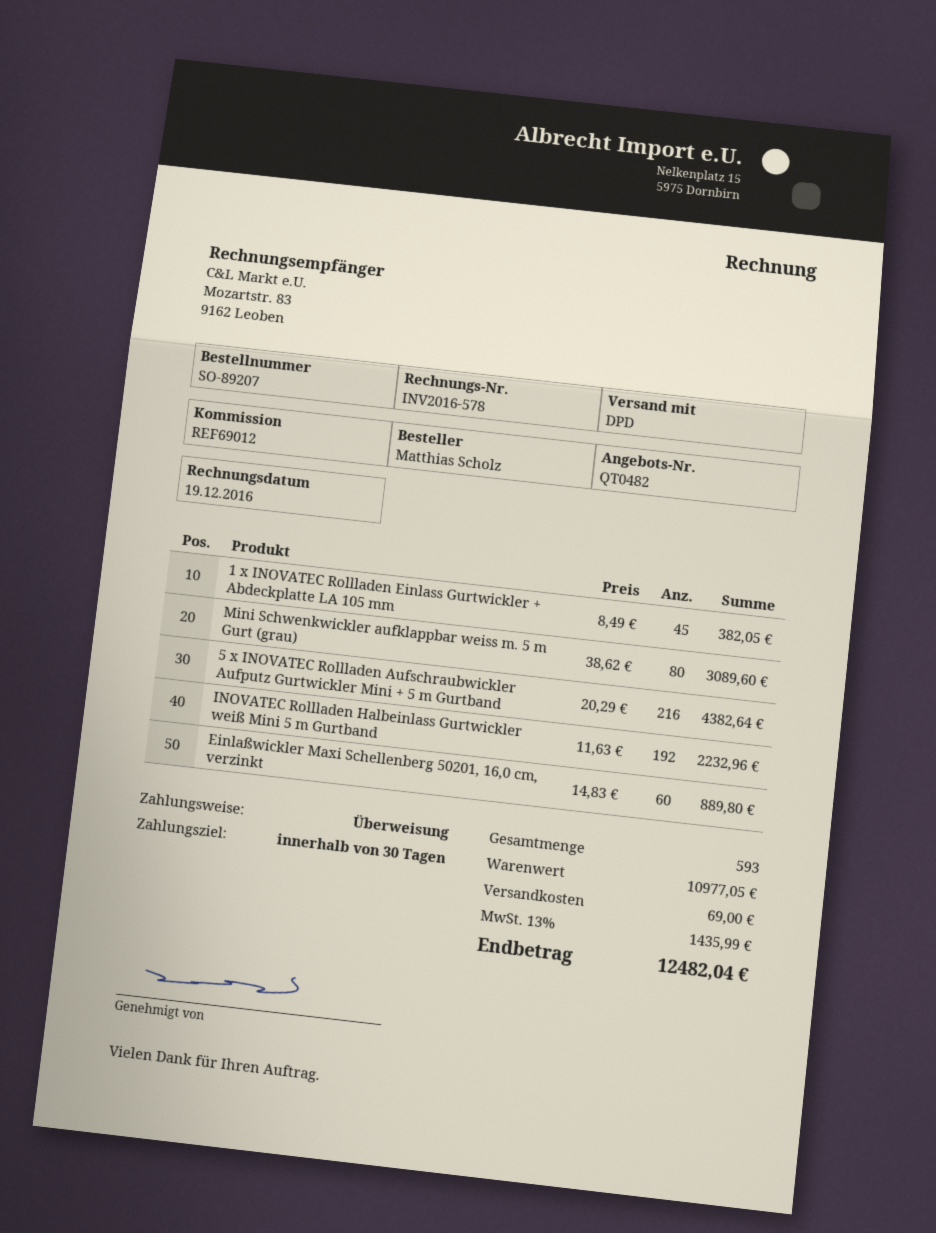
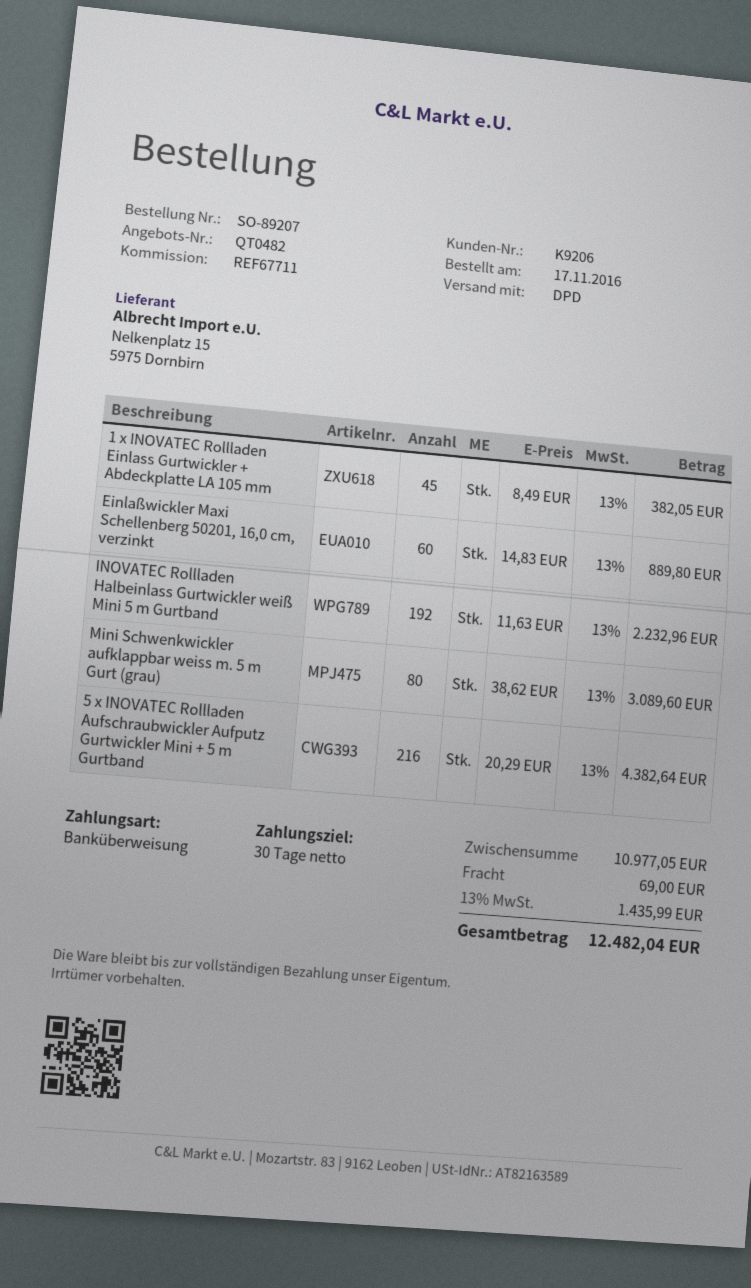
reference: REF69012 -> REF67711

